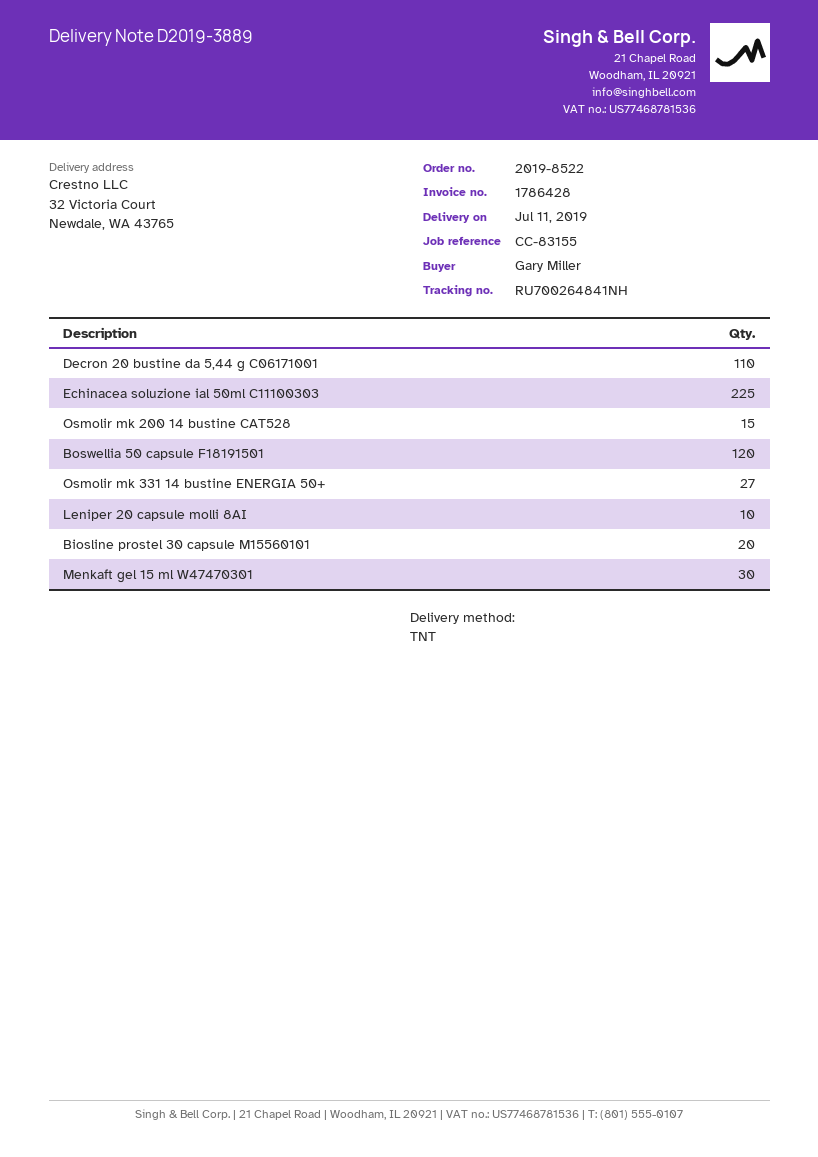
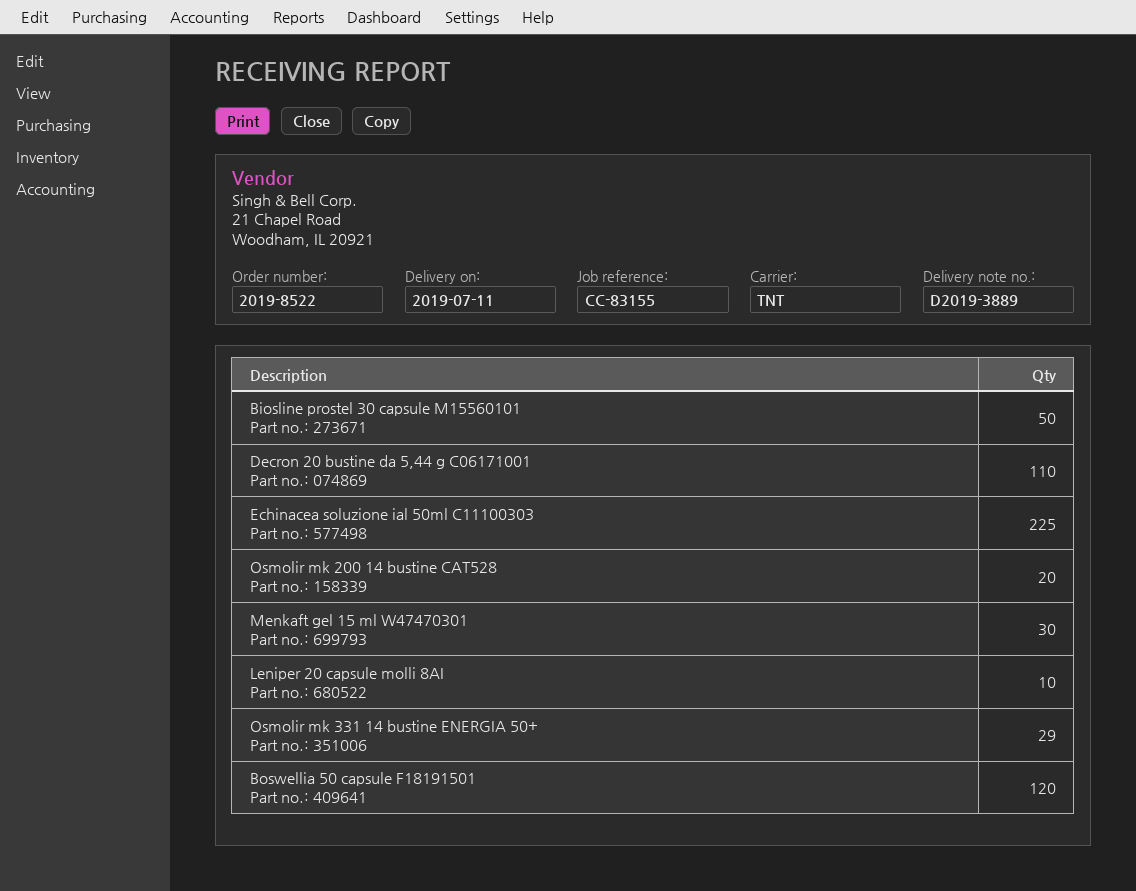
Osmolir mk 200 14 bustine CAT528: 15 -> 20
Osmolir mk 331 14 bustine ENERGIA 50+: 27 -> 29
Biosline prostel 30 capsule M15560101: 20 -> 50

